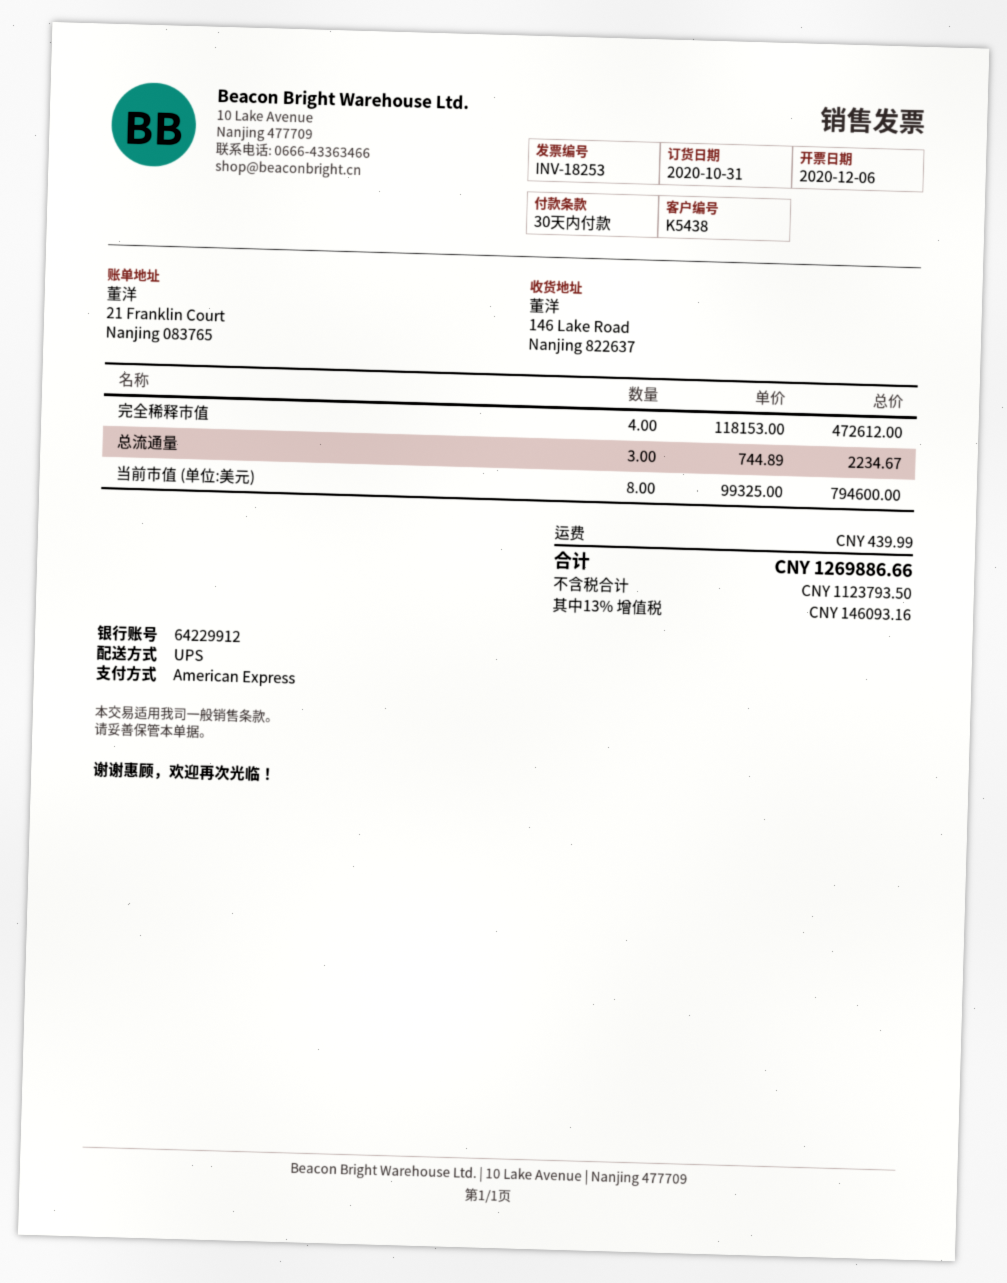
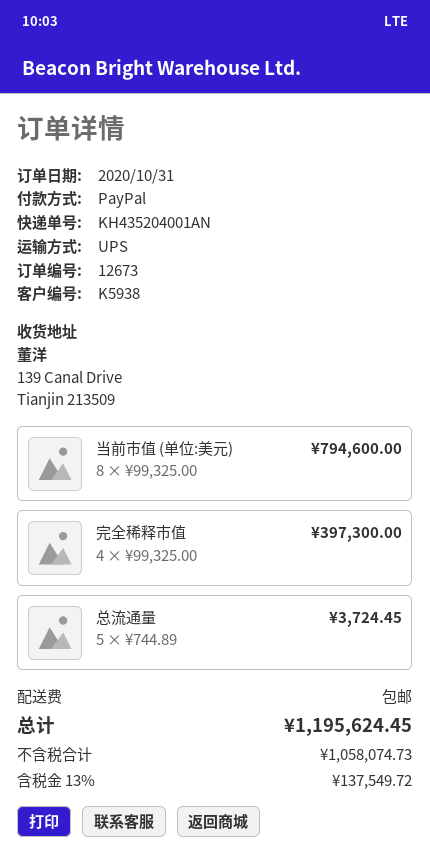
customer number: K5438 -> K5938
payment method: American Express -> PayPal
ship to: 146 Lake Road, Nanjing 822637 -> 139 Canal Drive, Tianjin 213509
完全稀释市值: 4 x 118153.00 = 472612.00 -> 4 x 99325.00 = 397300.00
总流通量: 3 x 744.89 = 2234.67 -> 5 x 744.89 = 3724.45
shipping: 439.99 -> 0.00
net: 1123793.50 -> 1058074.73
tax: 13% = 146093.16 -> 13% = 137549.72
total: 1269886.66 -> 1195624.45

